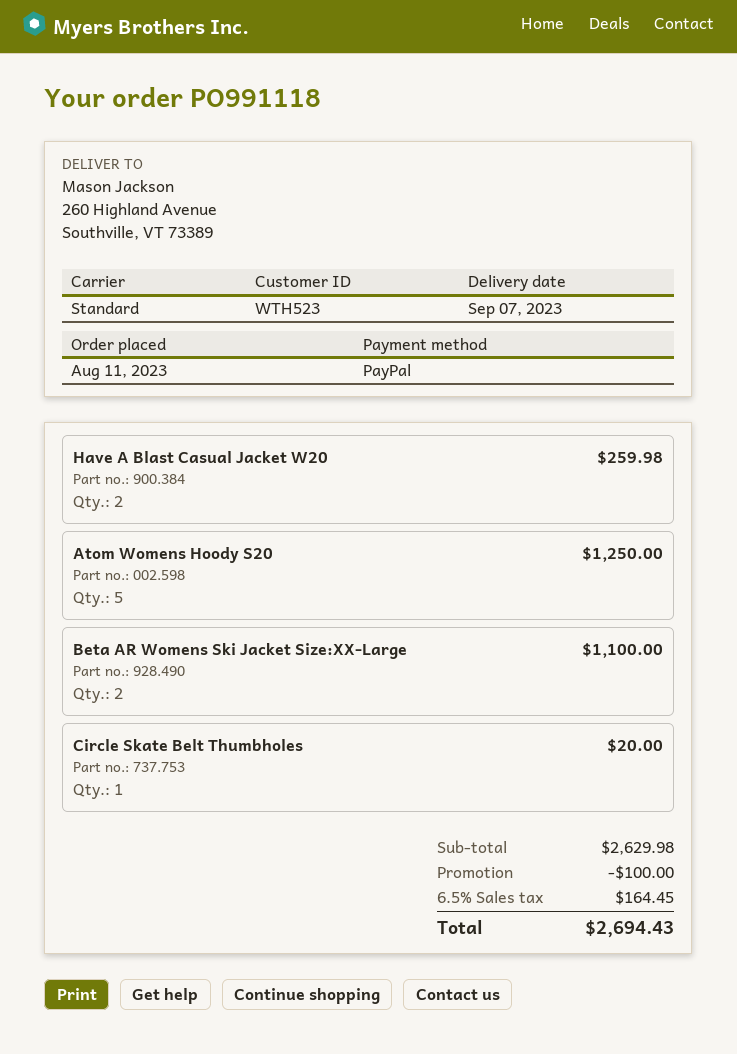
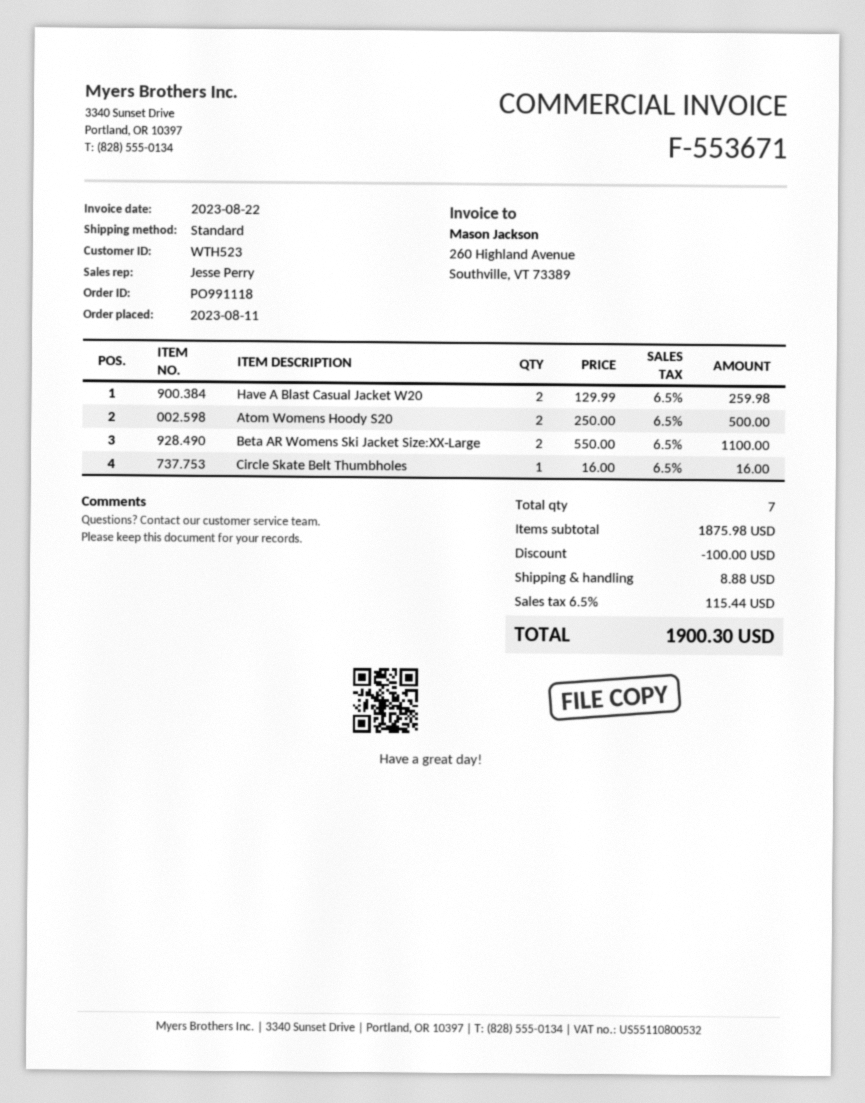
Atom Womens Hoody S20: 5 for 1250.00 -> 2 for 500.00
Circle Skate Belt Thumbholes: 1 for 20.00 -> 1 for 16.00
subtotal: 2629.98 -> 1875.98
shipping: none -> 8.88
tax: 6.5% = 164.45 -> 6.5% = 115.44
total: 2694.43 -> 1900.30

